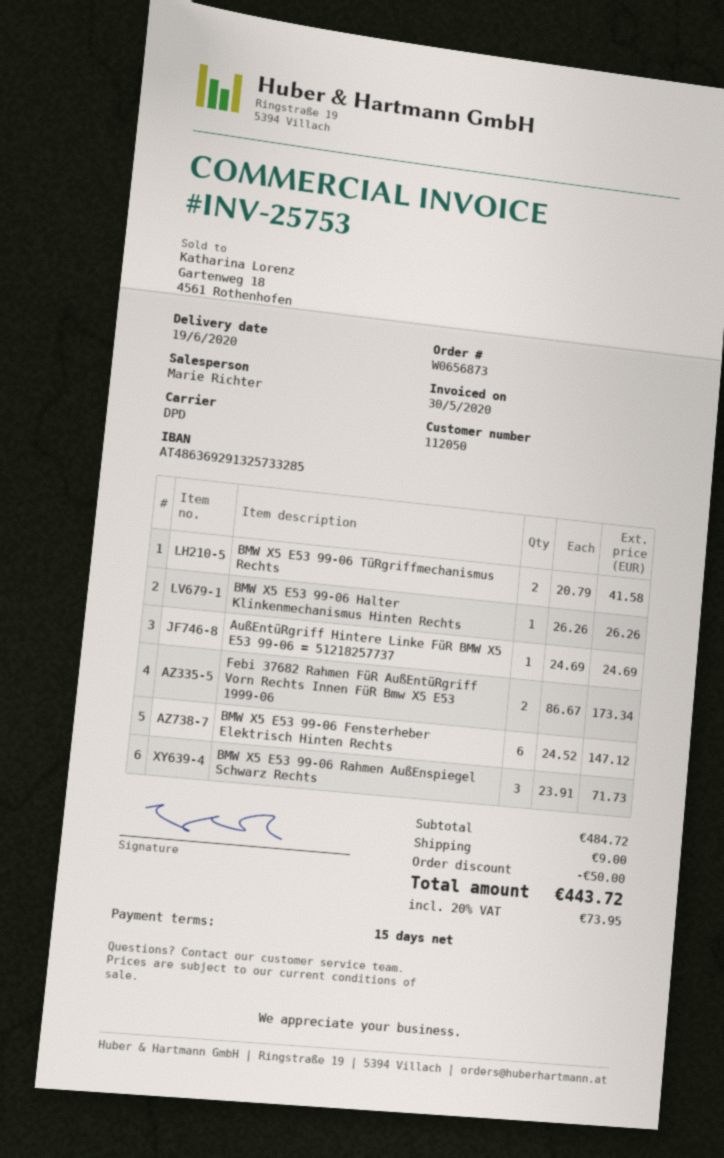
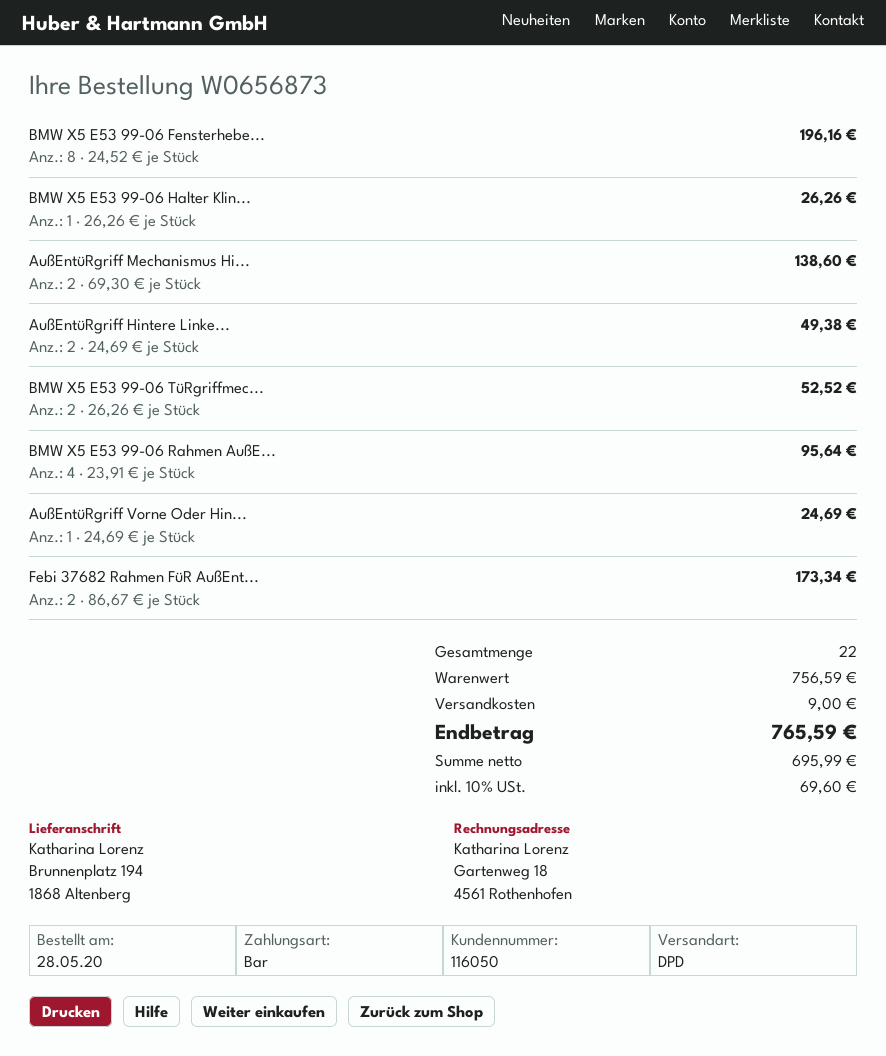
customer number: 112050 -> 116050
BMW X5 E53 99-06 TüRgriffmechanismus Rechts: 2 x 20.79 = 41.58 -> 2 x 26.26 = 52.52
AußEntüRgriff Hintere Linke FüR BMW X5 E53 99-06 = 51218257737: 1 x 24.69 = 24.69 -> 2 x 24.69 = 49.38
BMW X5 E53 99-06 Fensterheber Elektrisch Hinten Rechts: 6 x 24.52 = 147.12 -> 8 x 24.52 = 196.16
BMW X5 E53 99-06 Rahmen AußEnspiegel Schwarz Rechts: 3 x 23.91 = 71.73 -> 4 x 23.91 = 95.64
AußEntüRgriff Mechanismus Hi...: none -> 2 x 69.30 = 138.60
AußEntüRgriff Vorne Oder Hin...: none -> 1 x 24.69 = 24.69
subtotal: 484.72 -> 756.59
discount: 50.00 -> none
tax: 20% = 73.95 -> 10% = 69.60
total: 443.72 -> 765.59

